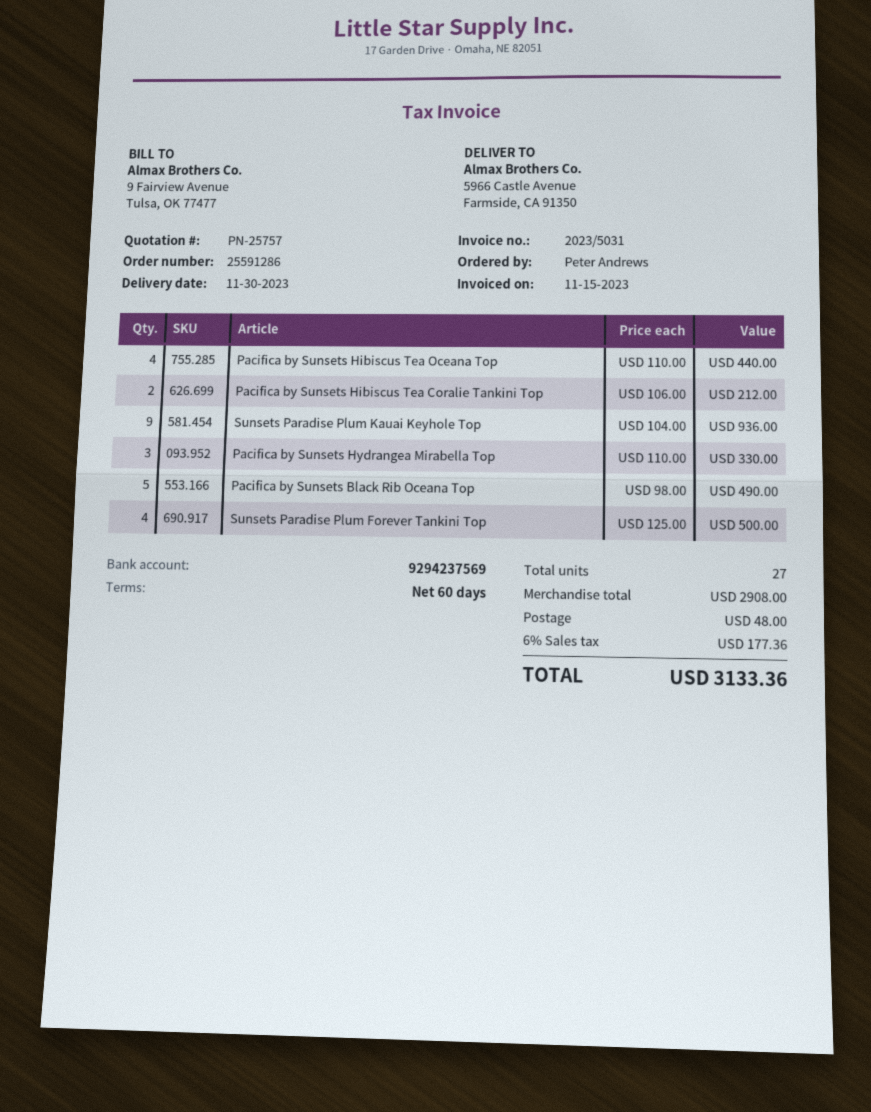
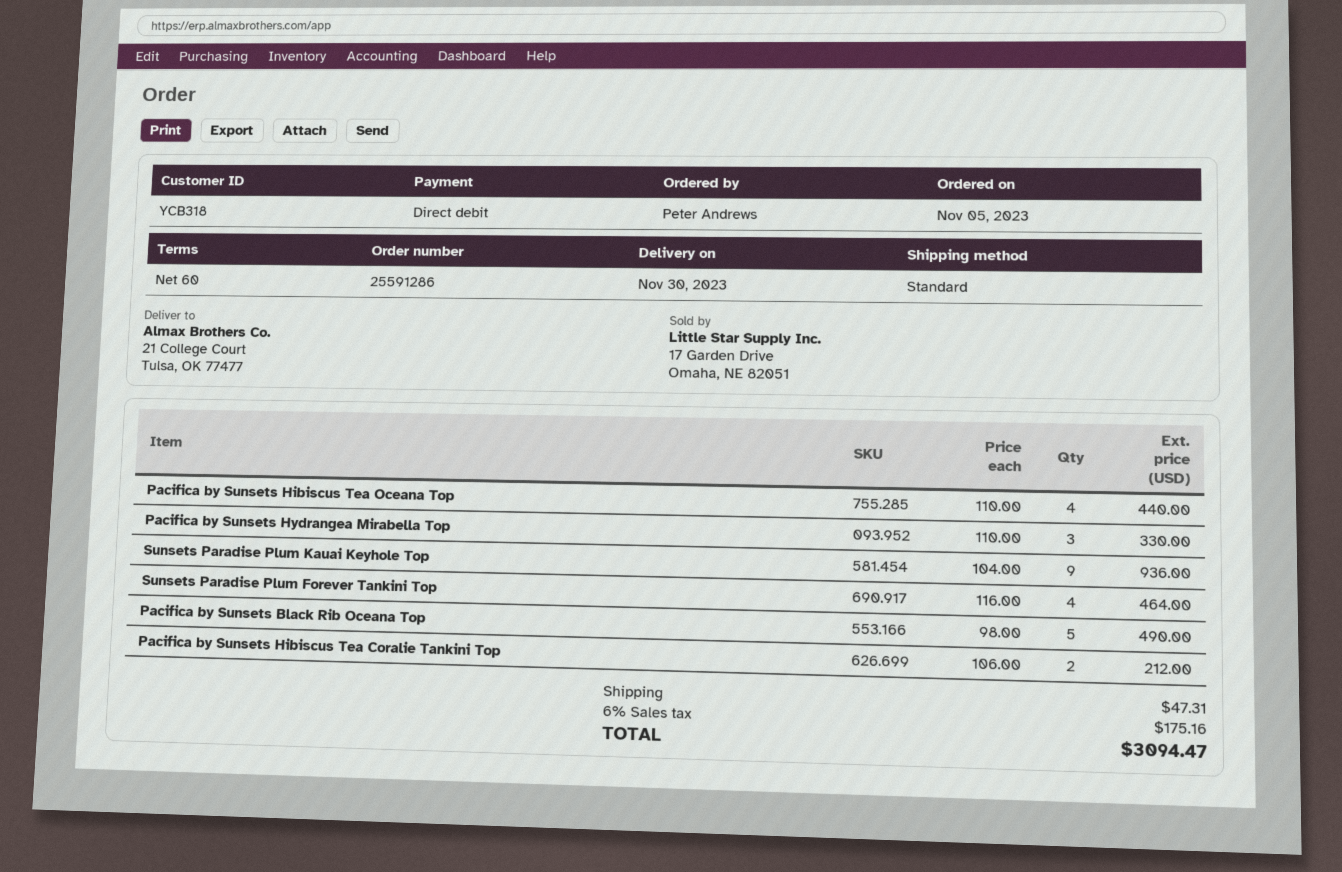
ship to: 5966 Castle Avenue, Farmside, CA 91350 -> 21 College Court, Tulsa, OK 77477
Sunsets Paradise Plum Forever Tankini Top: 4 x 125.00 = 500.00 -> 4 x 116.00 = 464.00
shipping: 48.00 -> 47.31
tax: 6% = 177.36 -> 6% = 175.16
total: 3133.36 -> 3094.47

